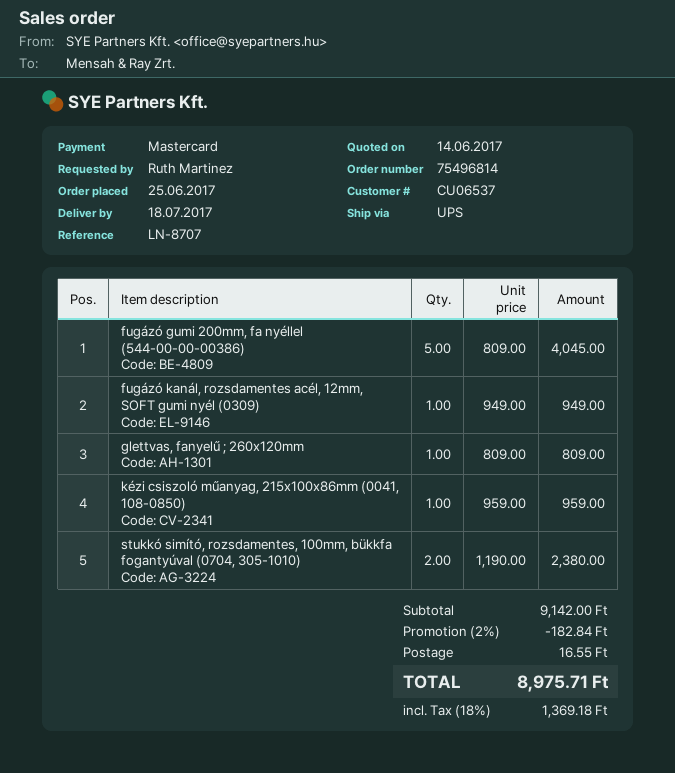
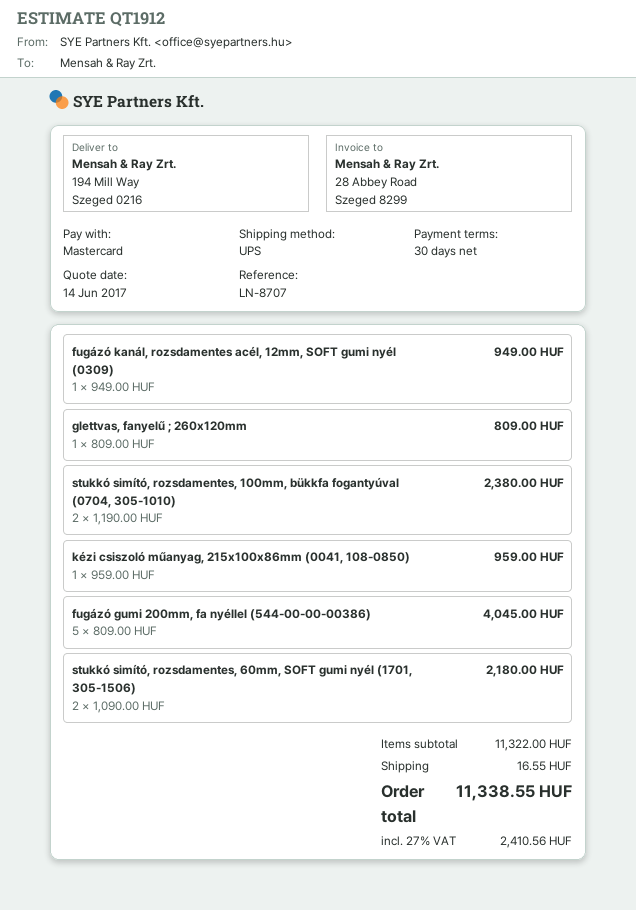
stukkó simító, rozsdamentes, 60mm, SOFT gumi nyél (1701, 305-1506): none -> 2 x 1090.00 = 2180.00
subtotal: 9142.00 -> 11322.00
discount: 2% = 182.84 -> none
tax: 18% = 1369.18 -> 27% = 2410.56
total: 8975.71 -> 11338.55

